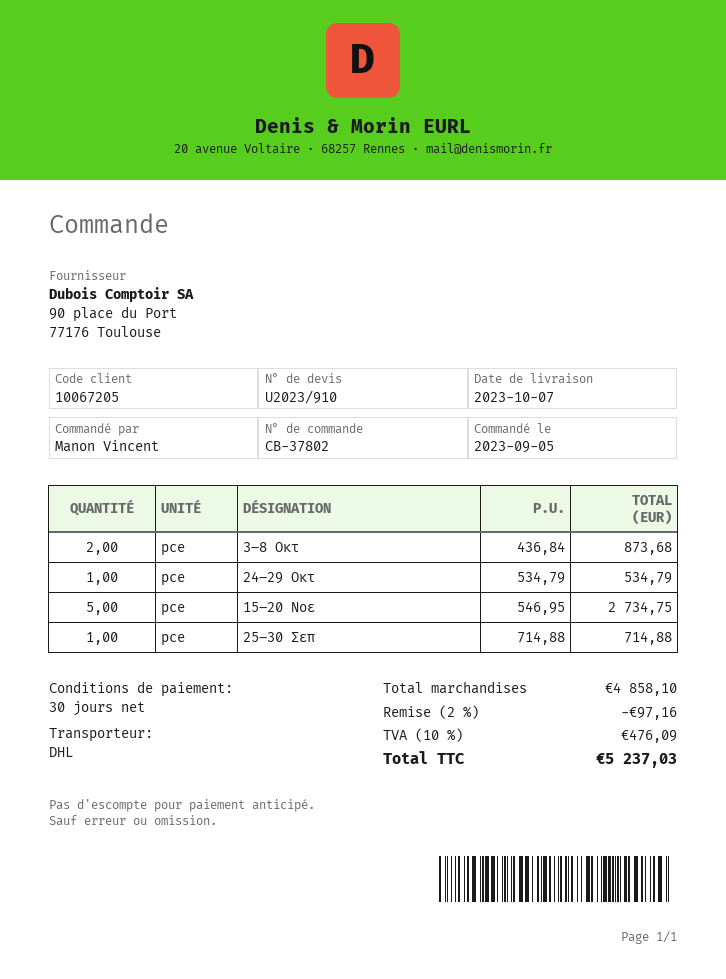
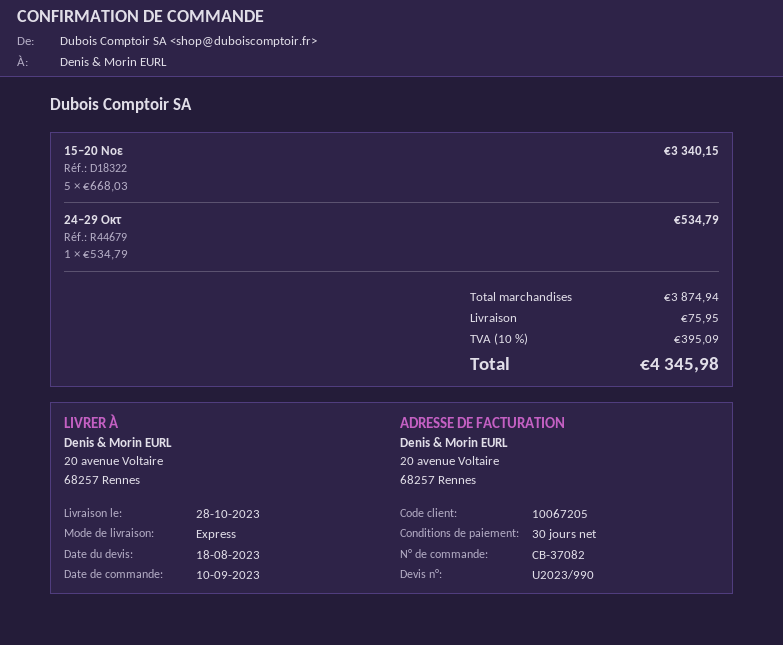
quote number: U2023/910 -> U2023/990
order number: CB-37802 -> CB-37082
order date: 2023-09-05 -> 2023-09-10
delivery date: 2023-10-07 -> 2023-10-28
shipping method: DHL -> express
3–8 Οκτ: 2 x 436.84 = 873.68 -> none
15–20 Νοε: 5 x 546.95 = 2734.75 -> 5 x 668.03 = 3340.15
25–30 Σεπ: 1 x 714.88 = 714.88 -> none
subtotal: 4858.10 -> 3874.94
discount: 2% = 97.16 -> none
shipping: none -> 75.95
tax: 10% = 476.09 -> 10% = 395.09
total: 5237.03 -> 4345.98

